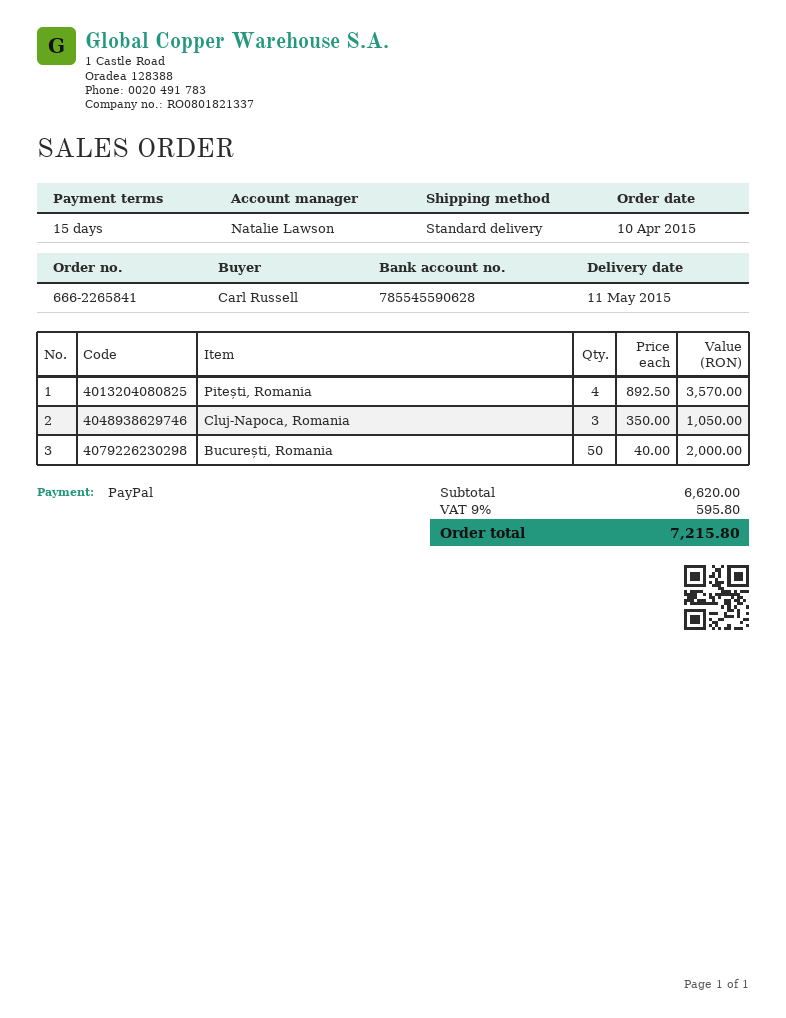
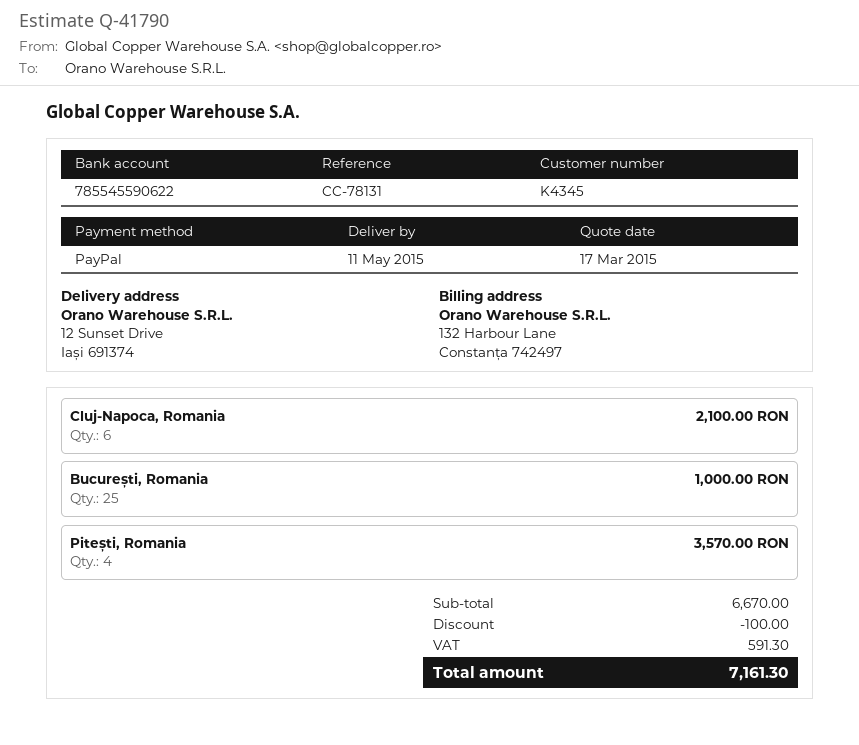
bank account: 785545590628 -> 785545590622
Cluj-Napoca, Romania: 3 for 1050.00 -> 6 for 2100.00
București, Romania: 50 for 2000.00 -> 25 for 1000.00
subtotal: 6620.00 -> 6670.00
discount: none -> 100.00
tax: 595.80 -> 591.30
total: 7215.80 -> 7161.30

